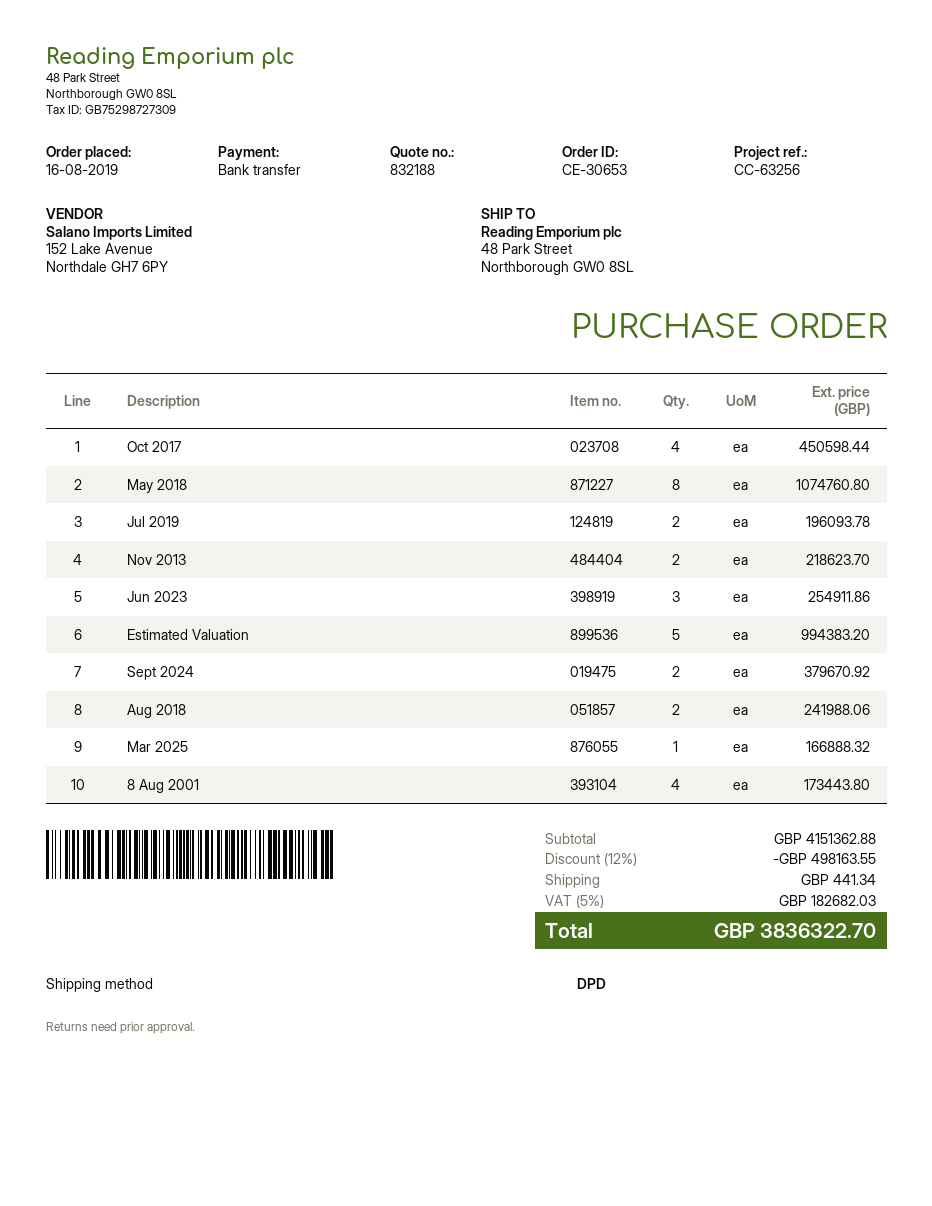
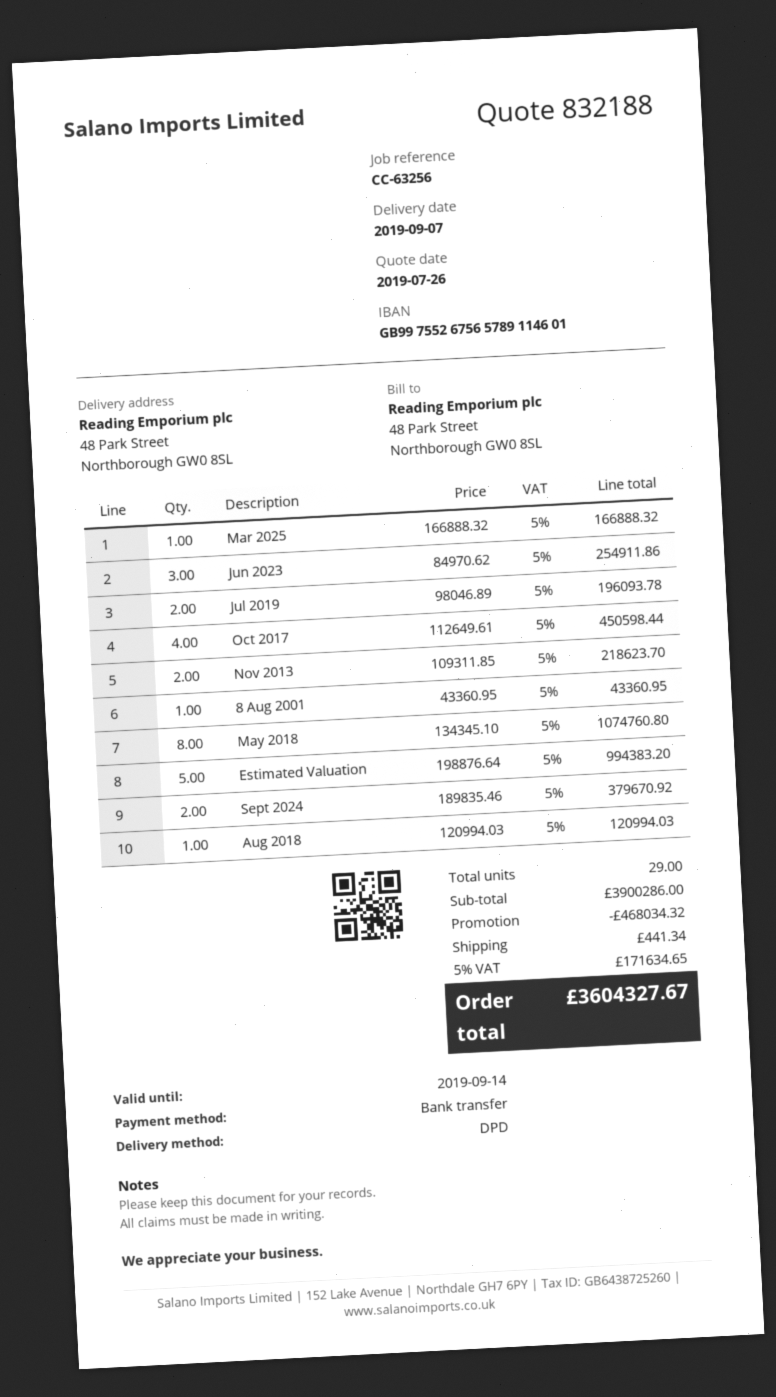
Aug 2018: 2 for 241988.06 -> 1 for 120994.03
8 Aug 2001: 4 for 173443.80 -> 1 for 43360.95
subtotal: 4151362.88 -> 3900286.00
discount: 498163.55 -> 468034.32
tax: 5% = 182682.03 -> 5% = 171634.65
total: 3836322.70 -> 3604327.67

